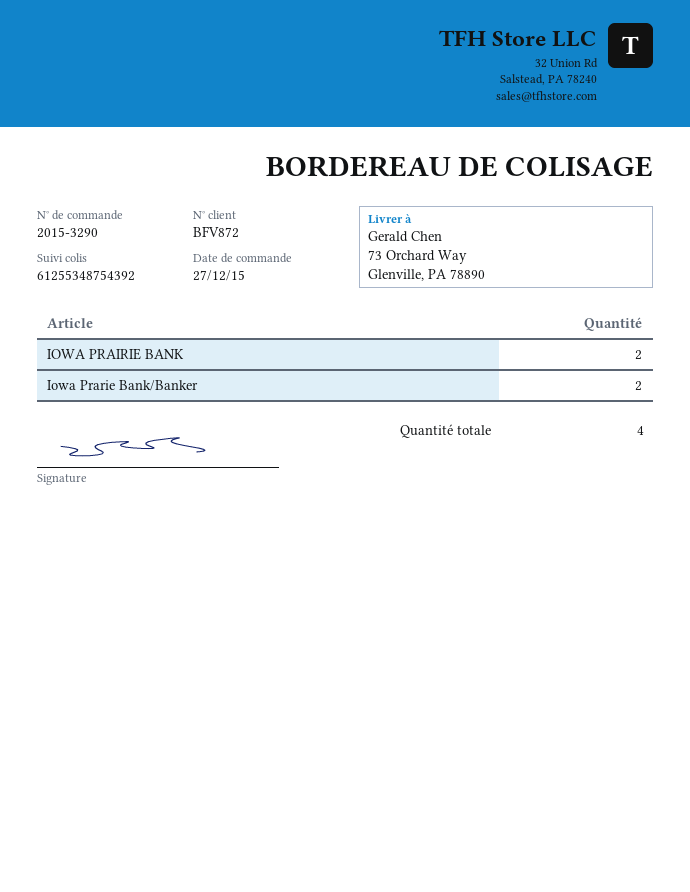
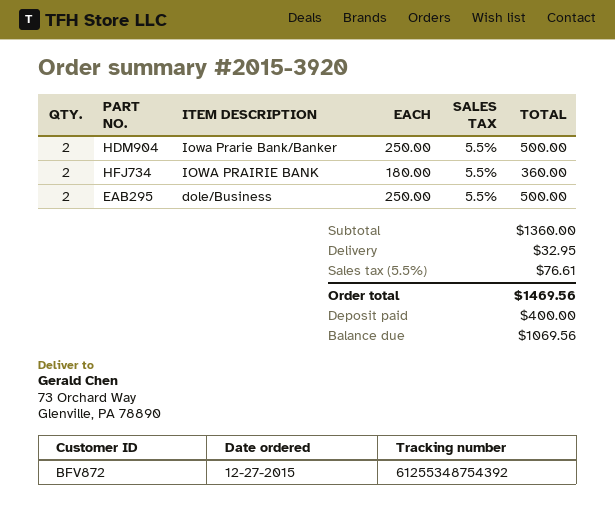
order number: 2015-3290 -> 2015-3920
dole/Business: none -> 2

